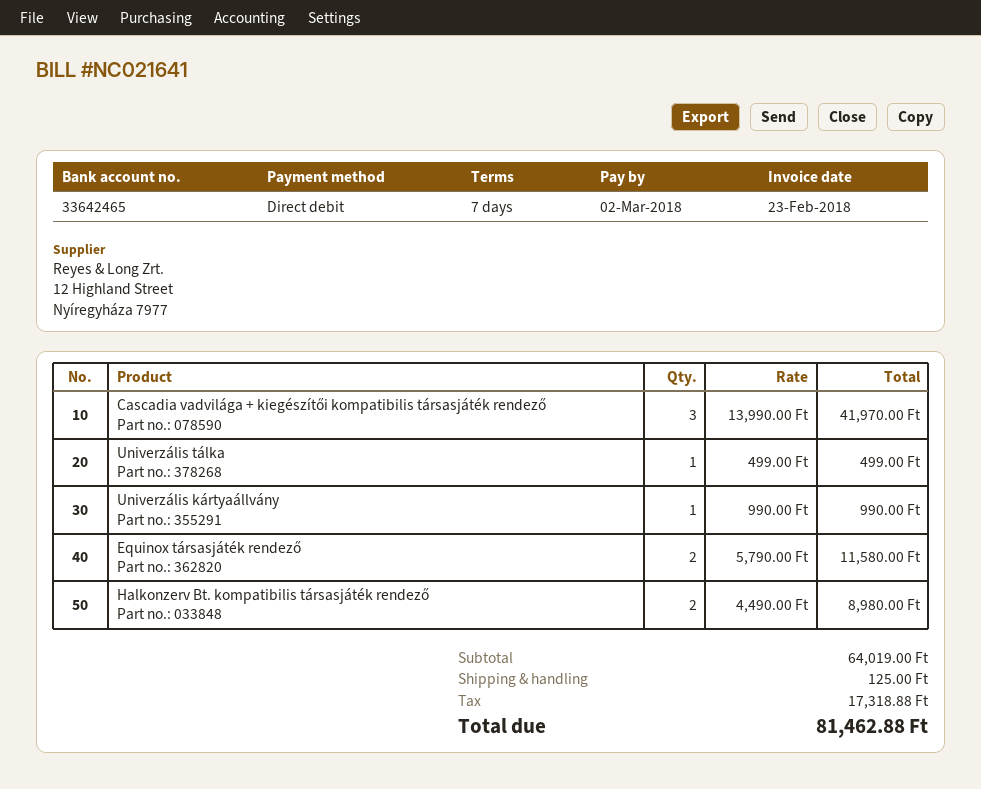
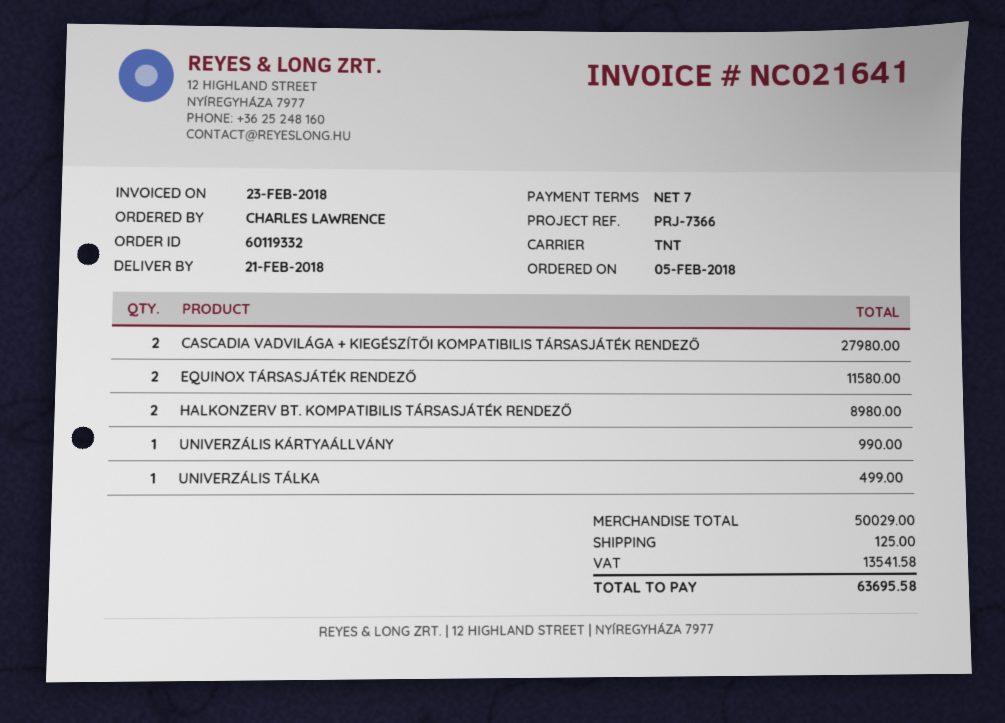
Cascadia vadvilága + kiegészítői kompatibilis társasjáték rendező: 3 for 41970.00 -> 2 for 27980.00
subtotal: 64019.00 -> 50029.00
tax: 17318.88 -> 13541.58
total: 81462.88 -> 63695.58

